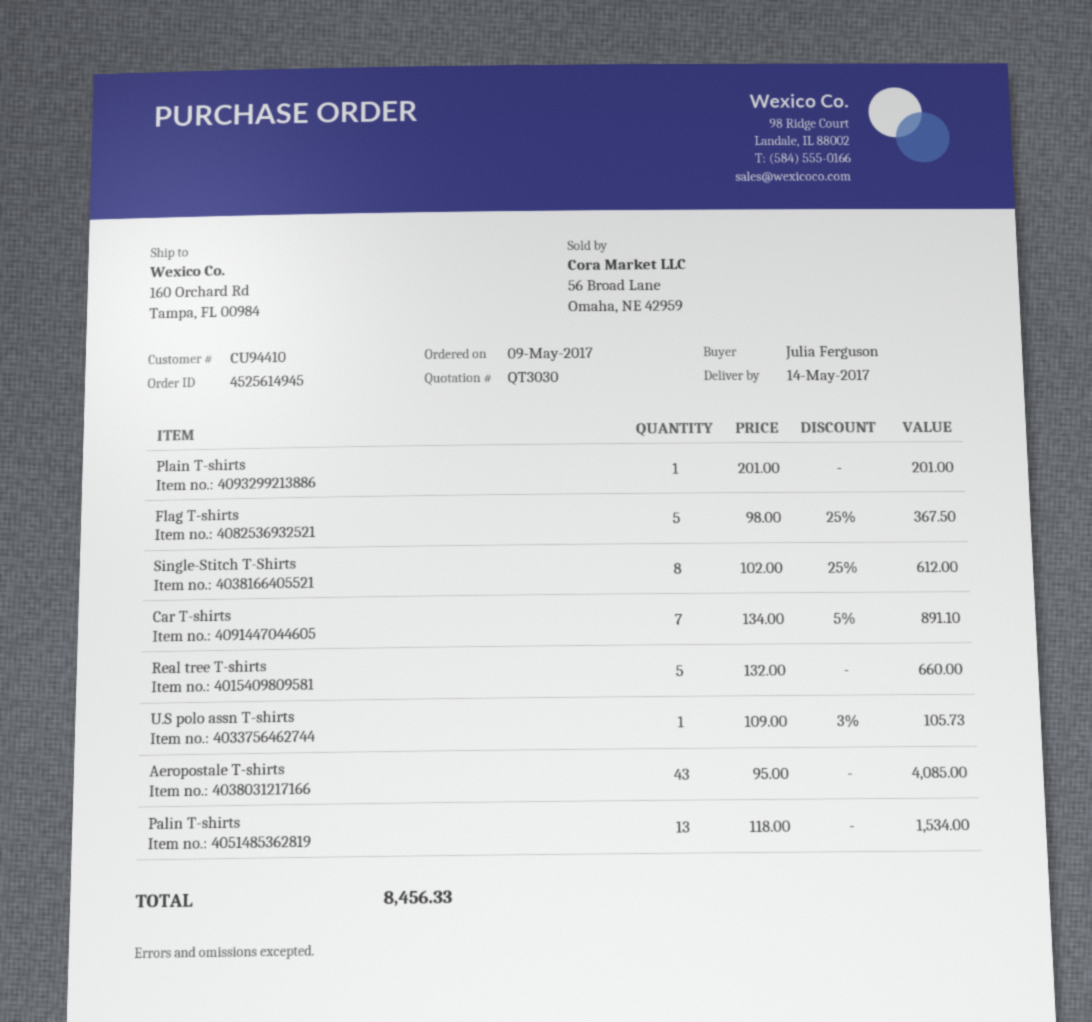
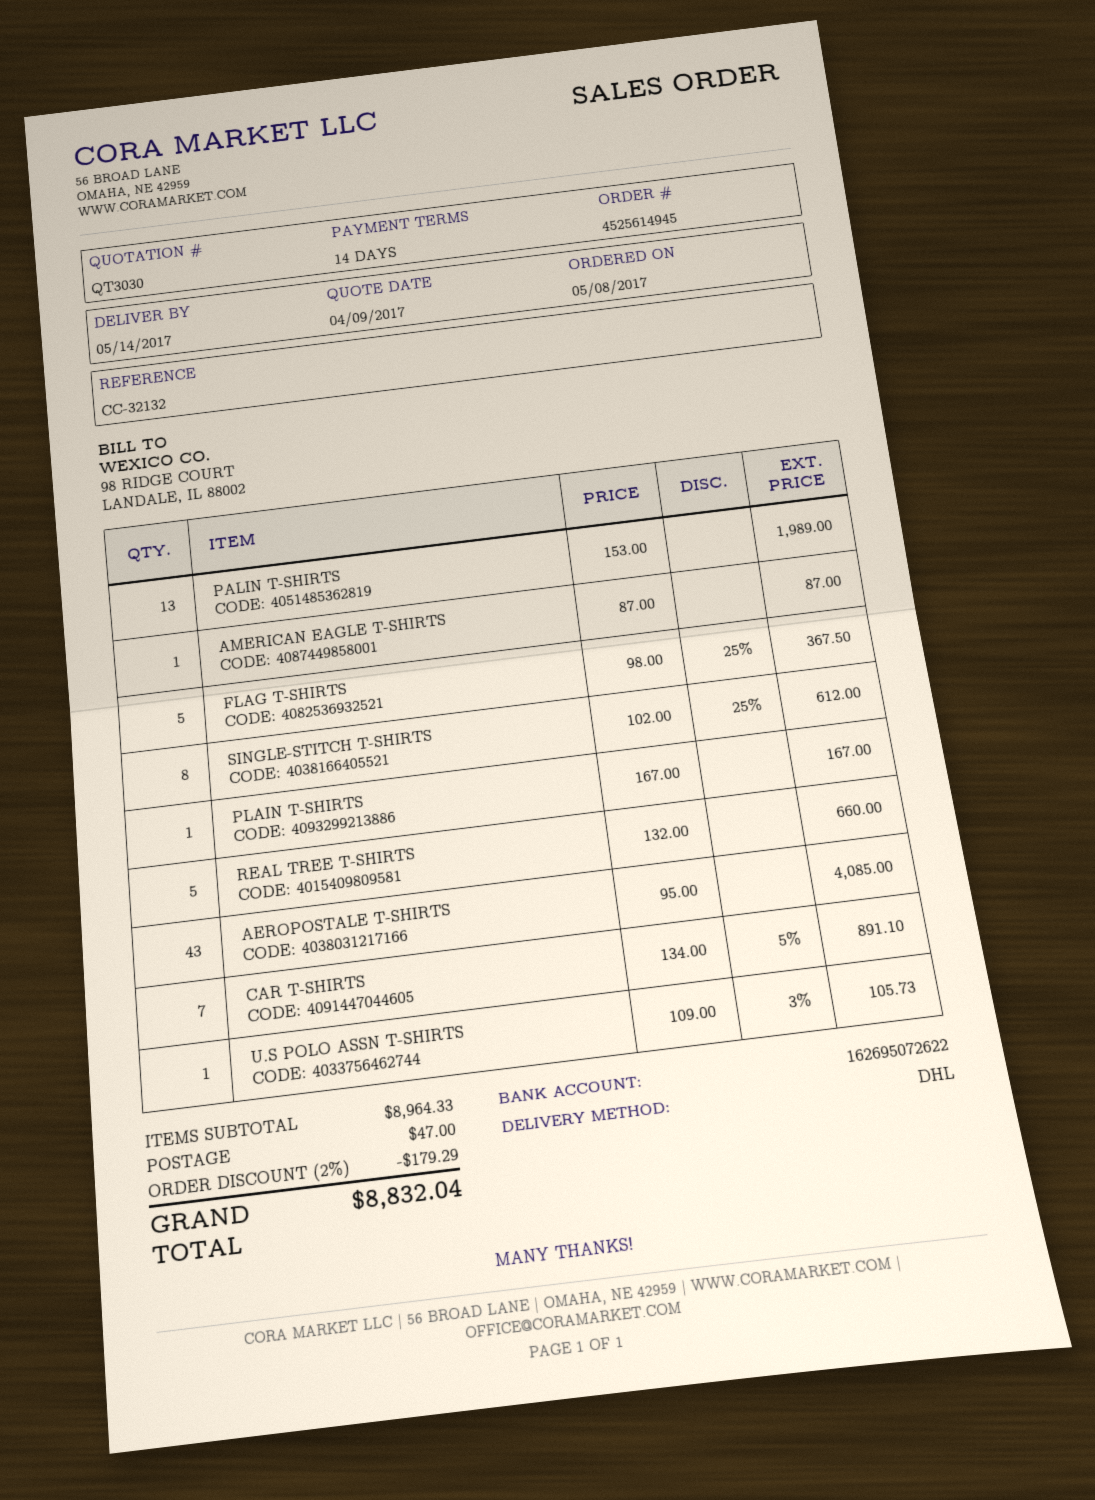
order date: 2017-05-09 -> 2017-05-08
Plain T-shirts: 1 x 201.00 = 201.00 -> 1 x 167.00 = 167.00
Palin T-shirts: 13 x 118.00 = 1534.00 -> 13 x 153.00 = 1989.00
AMERICAN EAGLE T-SHIRTS: none -> 1 x 87.00 = 87.00
discount: none -> 2% = 179.29
shipping: none -> 47.00
total: 8456.33 -> 8832.04

